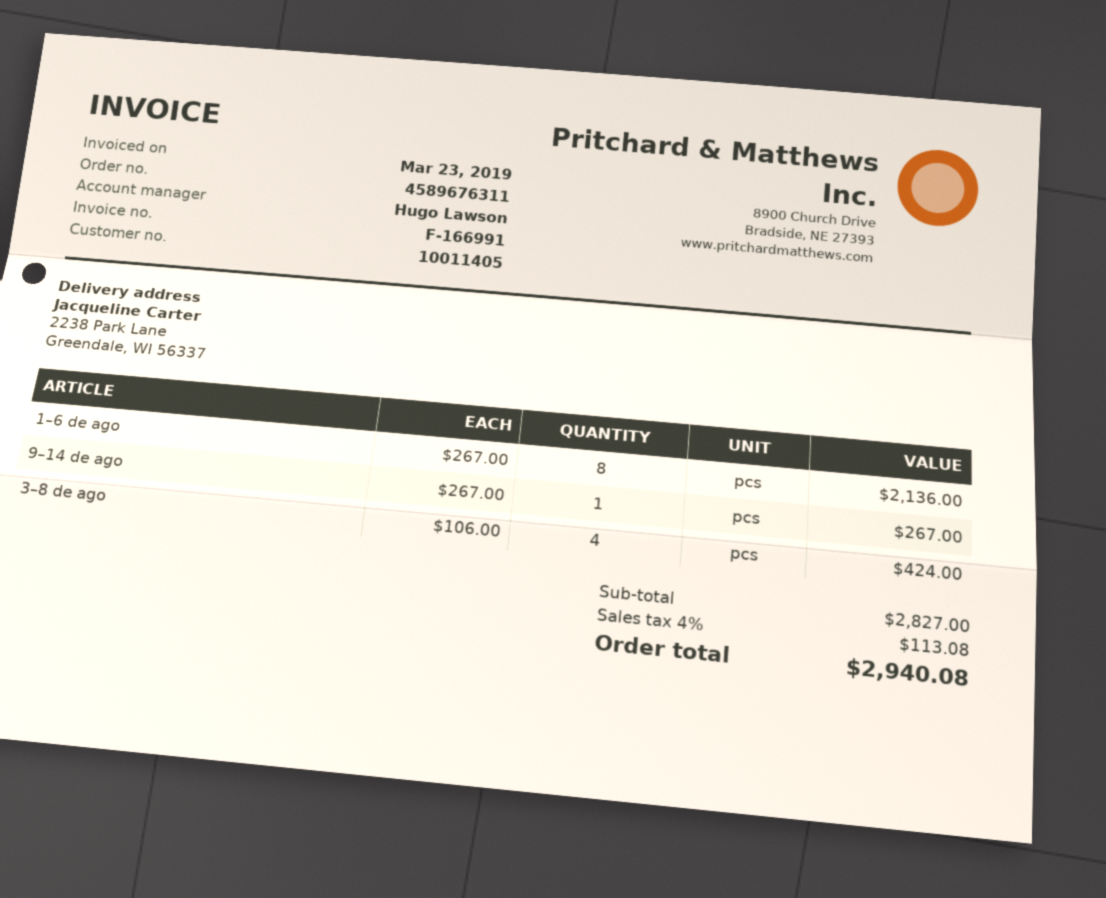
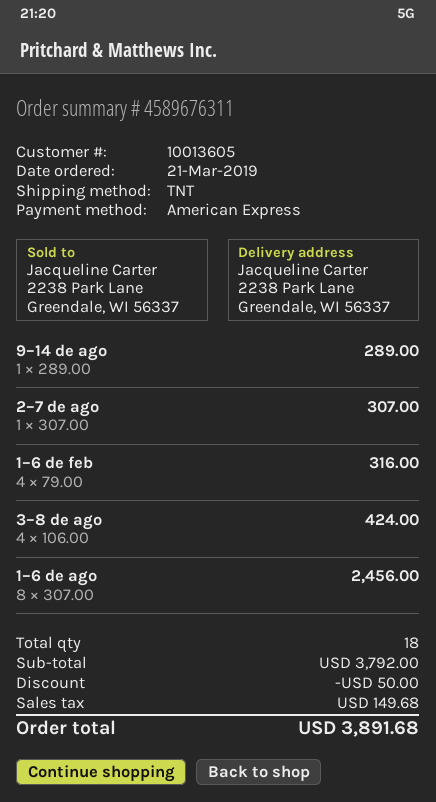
customer number: 10011405 -> 10013605
1–6 de ago: 8 x 267.00 = 2136.00 -> 8 x 307.00 = 2456.00
9–14 de ago: 1 x 267.00 = 267.00 -> 1 x 289.00 = 289.00
2–7 de ago: none -> 1 x 307.00 = 307.00
1–6 de feb: none -> 4 x 79.00 = 316.00
subtotal: 2827.00 -> 3792.00
discount: none -> 50.00
tax: 113.08 -> 149.68
total: 2940.08 -> 3891.68

